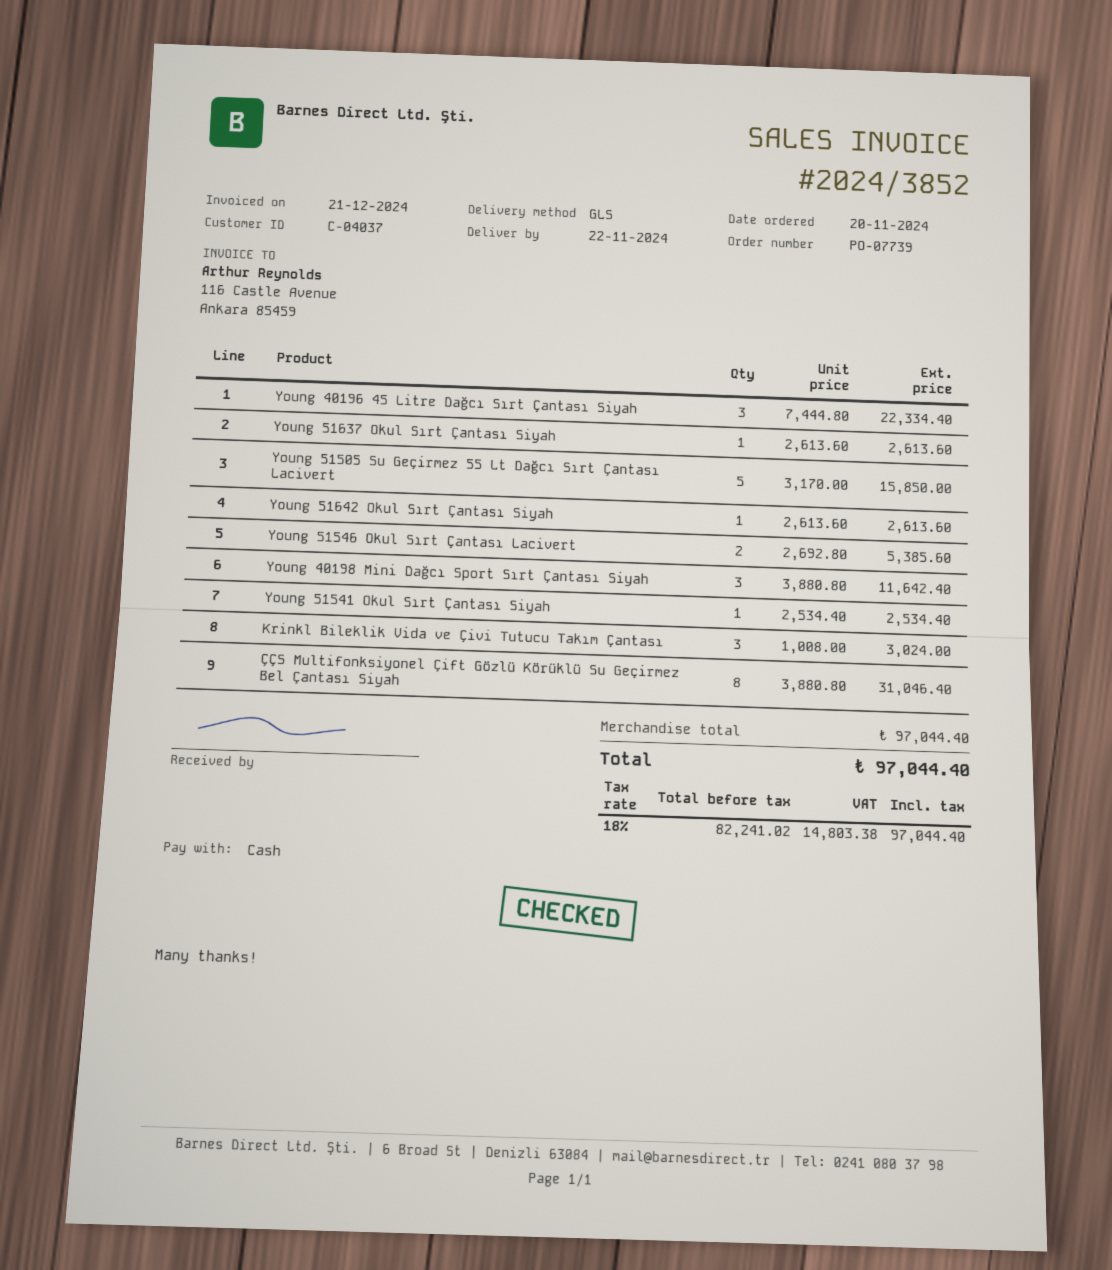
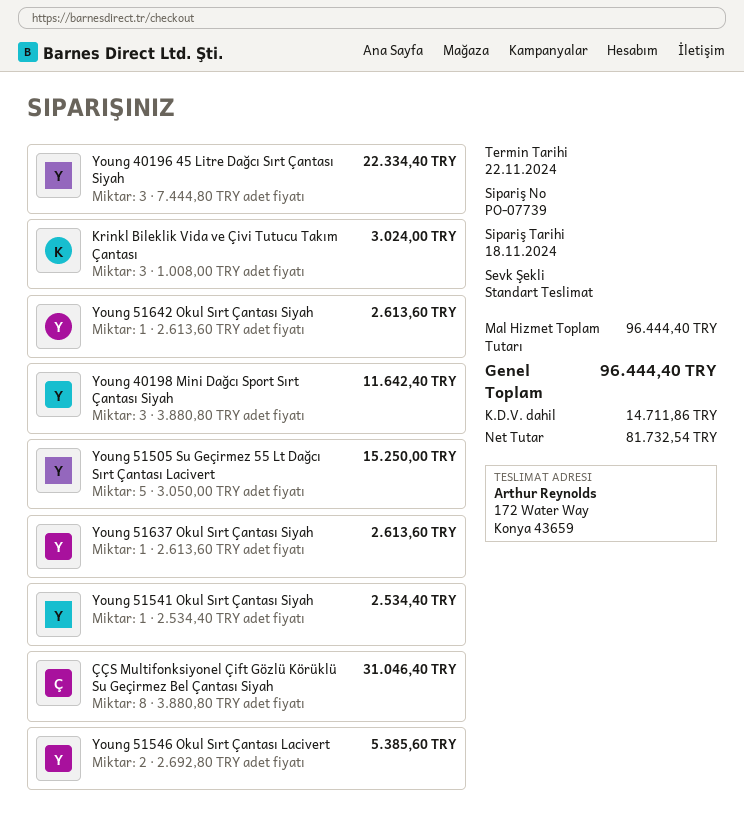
order date: 2024-11-20 -> 2024-11-18
shipping method: GLS -> standard
Young 51505 Su Geçirmez 55 Lt Dağcı Sırt Çantası Lacivert: 5 x 3170.00 = 15850.00 -> 5 x 3050.00 = 15250.00
subtotal: 97044.40 -> 96444.40
net: 82241.02 -> 81732.54
tax: 14803.38 -> 14711.86
total: 97044.40 -> 96444.40

